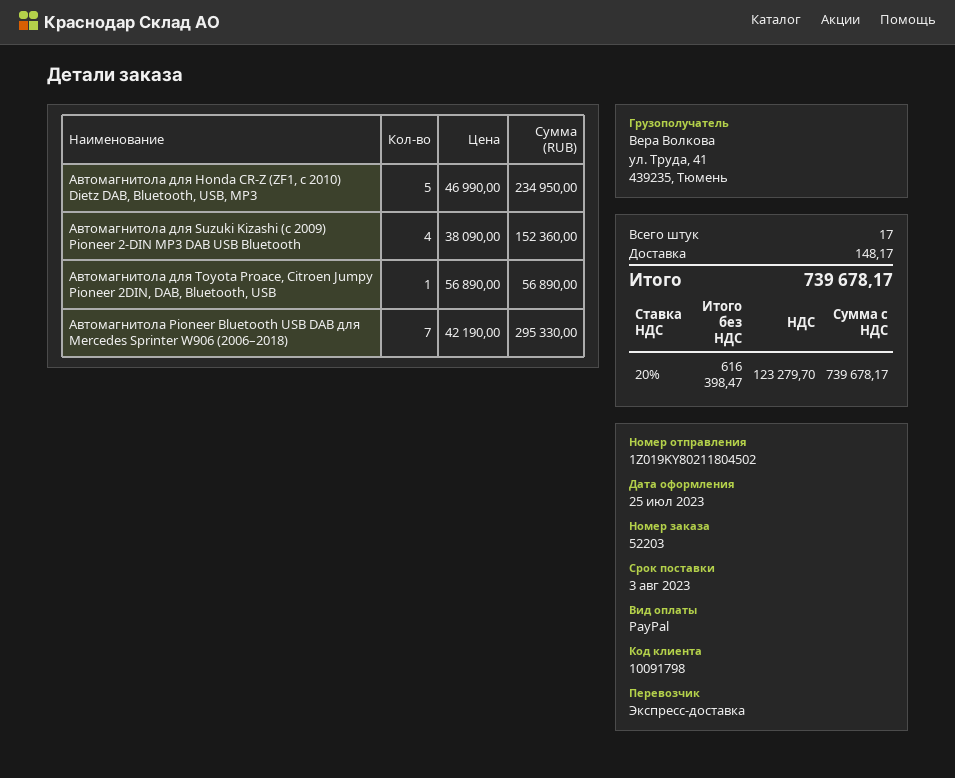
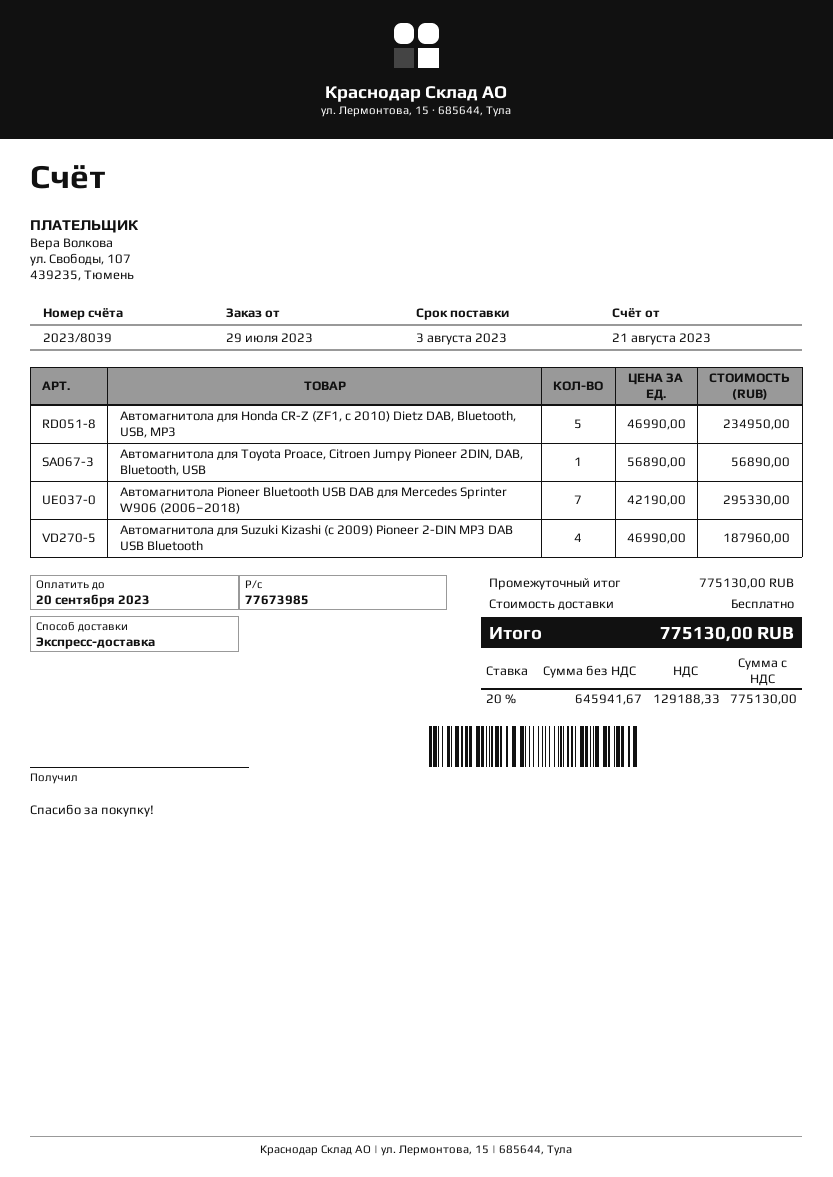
order date: 2023-07-25 -> 2023-07-29
Автомагнитола для Suzuki Kizashi (с 2009) Pioneer 2-DIN MP3 DAB USB Bluetooth: 4 x 38090.00 = 152360.00 -> 4 x 46990.00 = 187960.00
shipping: 148.17 -> 0.00
net: 616398.47 -> 645941.67
tax: 20% = 123279.70 -> 20% = 129188.33
total: 739678.17 -> 775130.00

